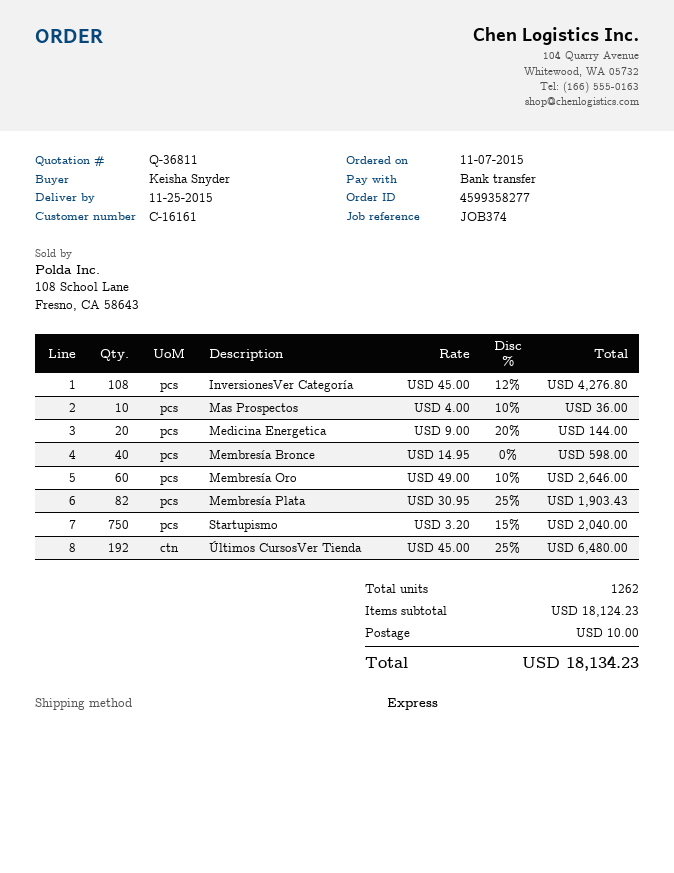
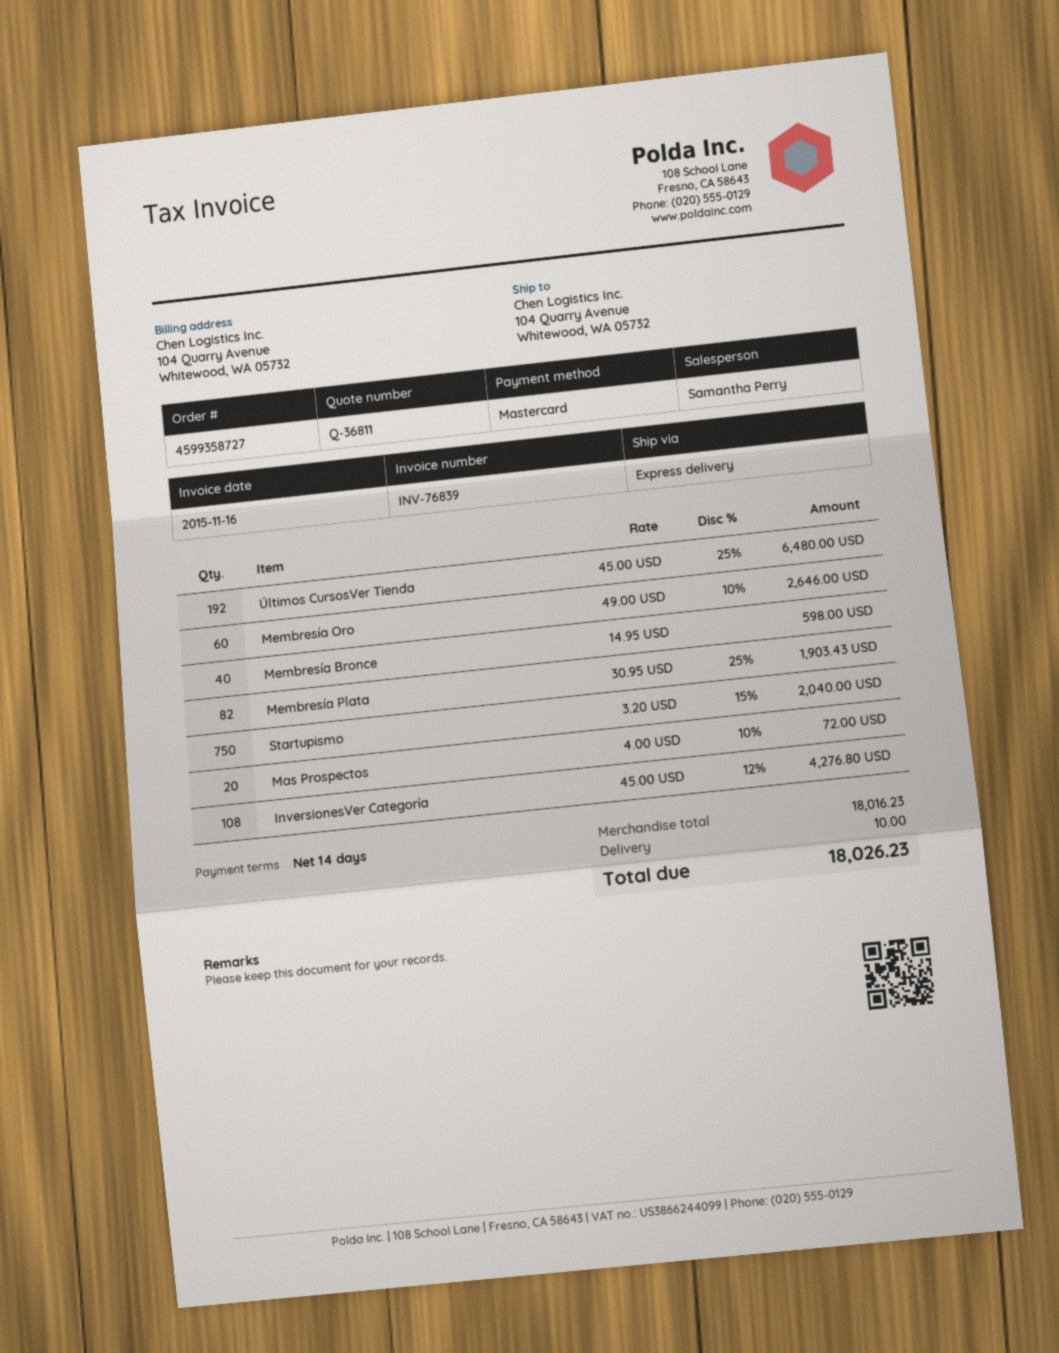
order number: 4599358277 -> 4599358727
payment method: bank transfer -> Mastercard
Mas Prospectos: 10 x 4.00 - 10% = 36.00 -> 20 x 4.00 - 10% = 72.00
Medicina Energetica: 20 x 9.00 - 20% = 144.00 -> none
subtotal: 18124.23 -> 18016.23
total: 18134.23 -> 18026.23

